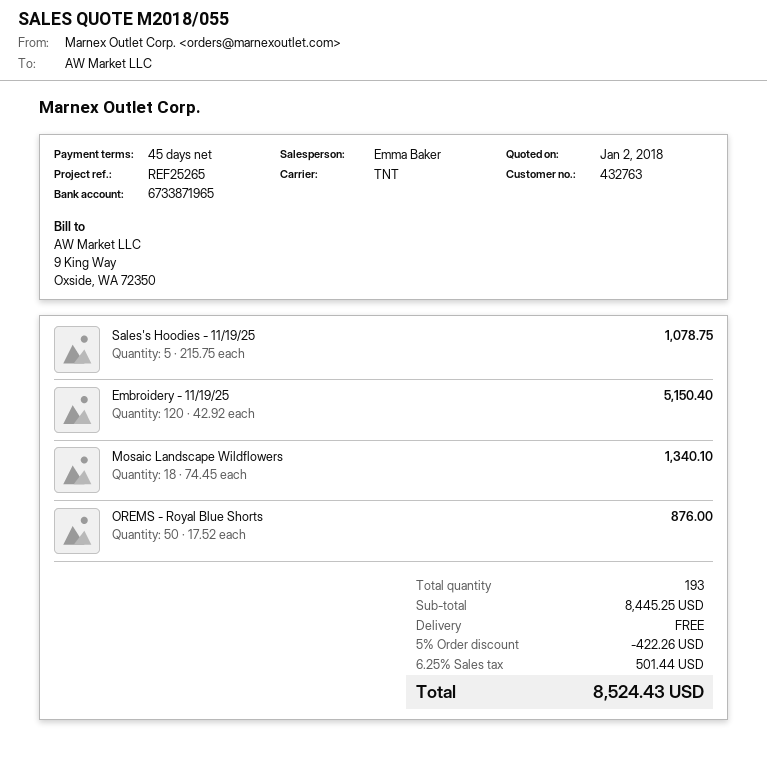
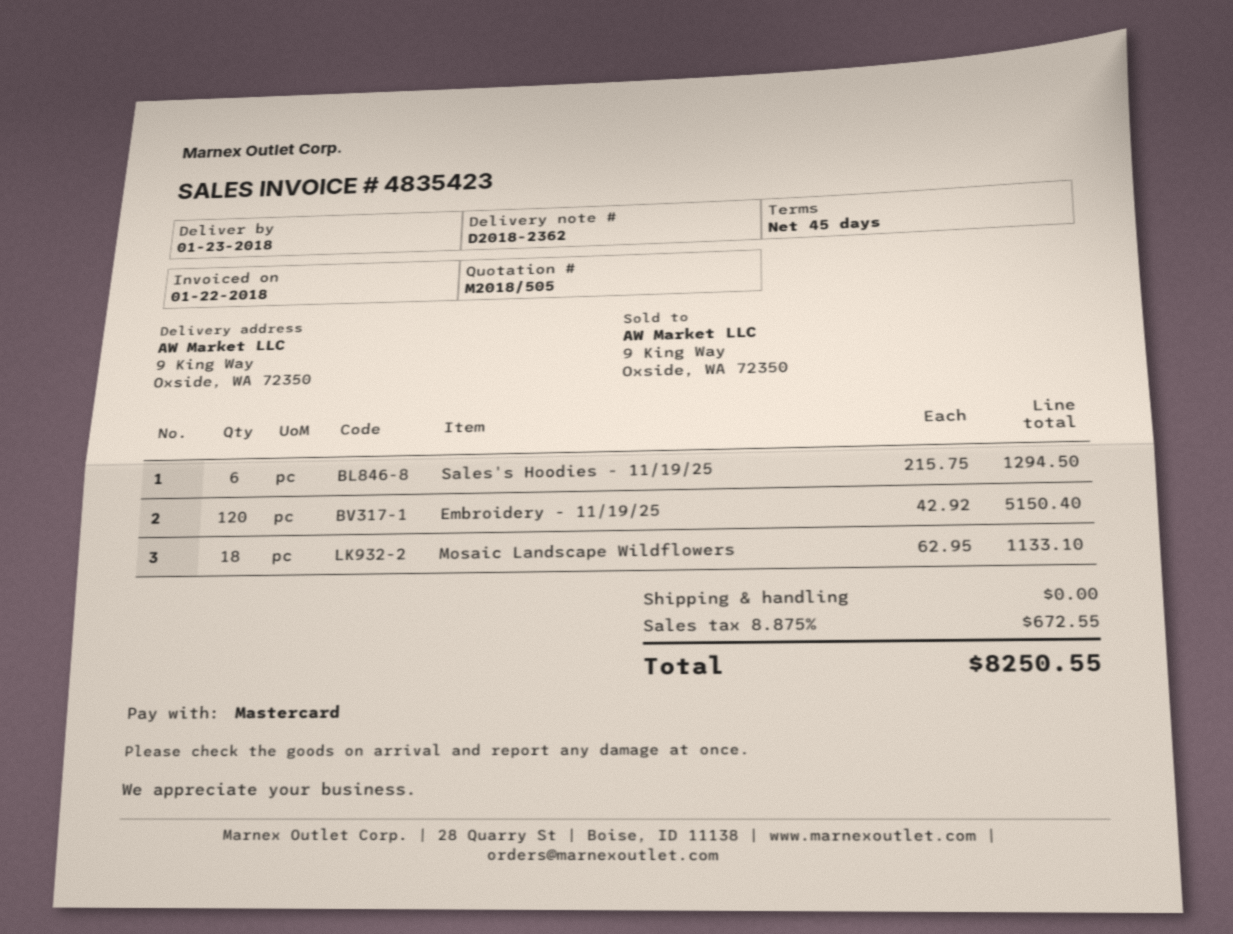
quote number: M2018/055 -> M2018/505
Sales's Hoodies - 11/19/25: 5 x 215.75 = 1078.75 -> 6 x 215.75 = 1294.50
Mosaic Landscape Wildflowers: 18 x 74.45 = 1340.10 -> 18 x 62.95 = 1133.10
OREMS - Royal Blue Shorts: 50 x 17.52 = 876.00 -> none
discount: 5% = 422.26 -> none
tax: 6.25% = 501.44 -> 8.875% = 672.55
total: 8524.43 -> 8250.55

